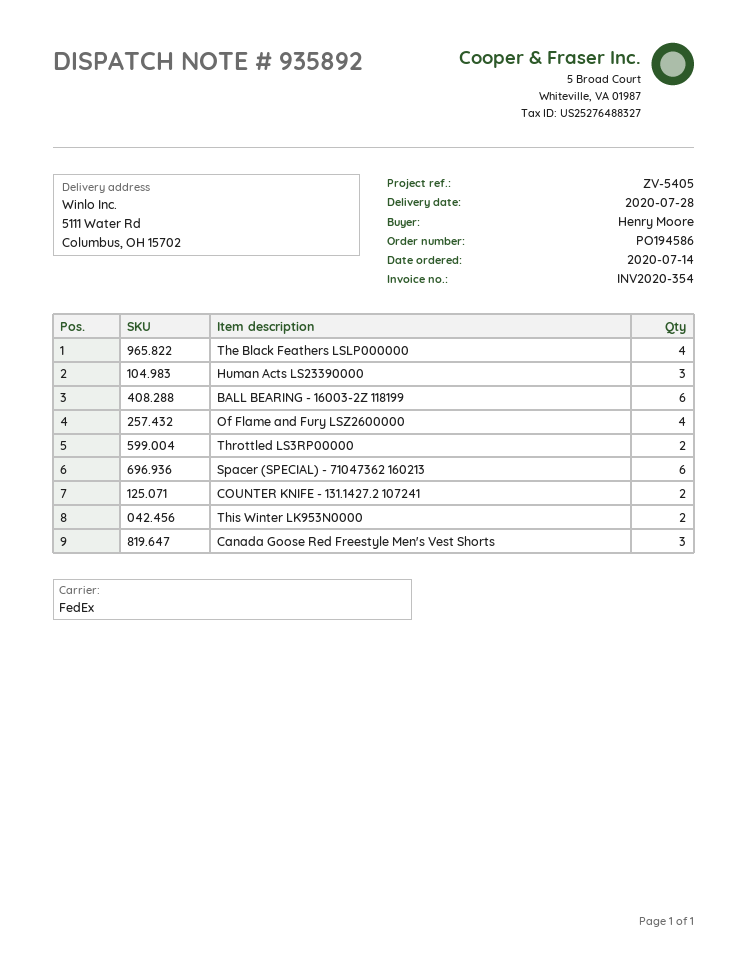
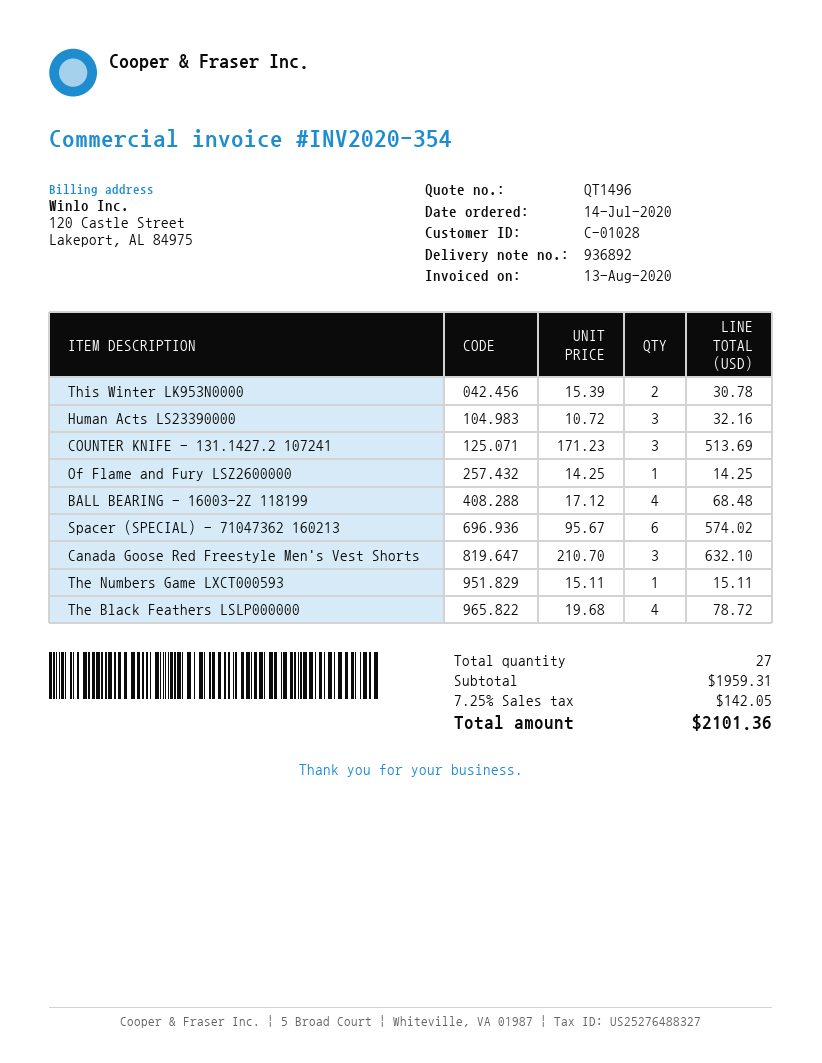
delivery note number: 935892 -> 936892
BALL BEARING - 16003-2Z 118199: 6 -> 4
Of Flame and Fury LSZ2600000: 4 -> 1
Throttled LS3RP00000: 2 -> none
COUNTER KNIFE - 131.1427.2 107241: 2 -> 3
The Numbers Game LXCT000593: none -> 1

